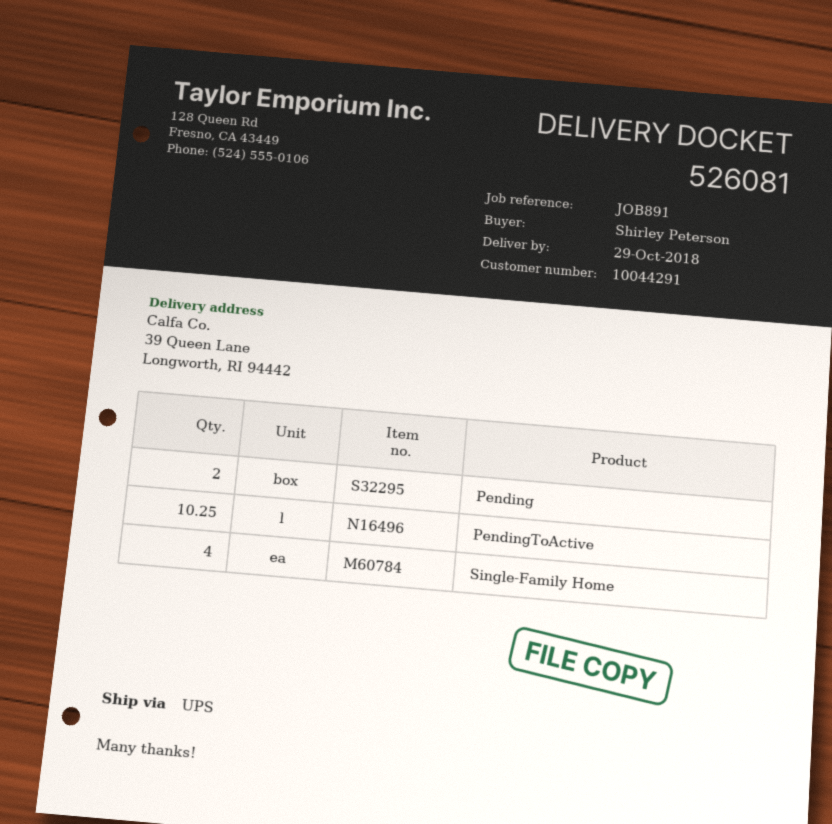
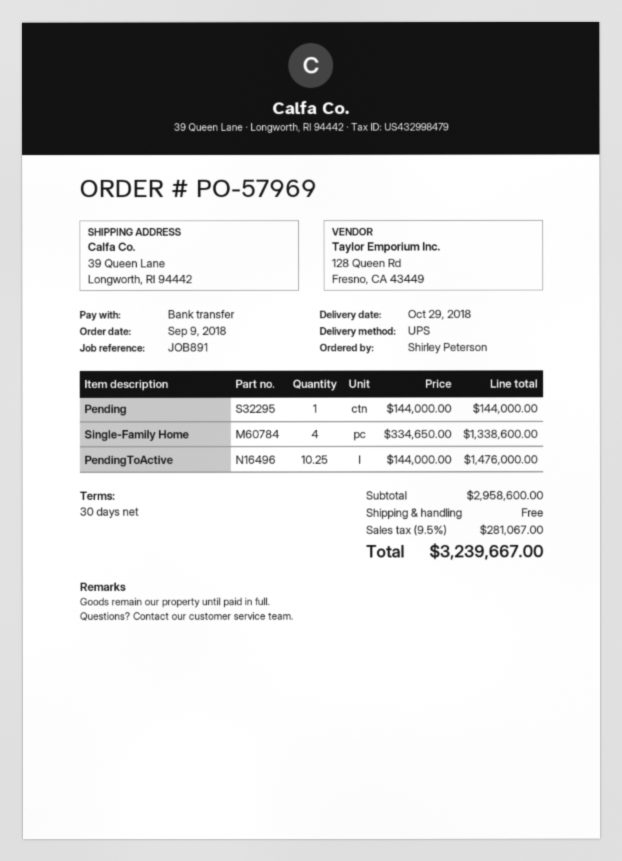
Pending: 2 -> 1

